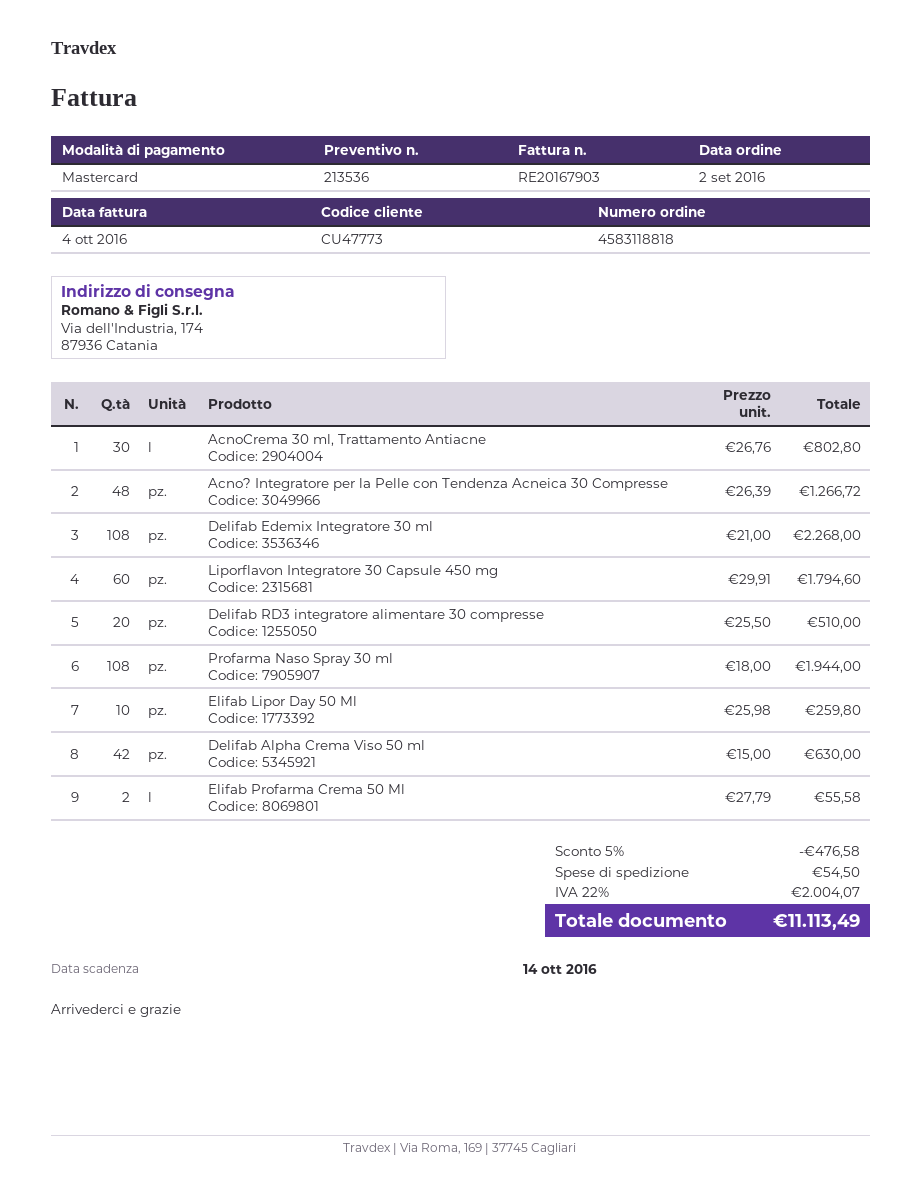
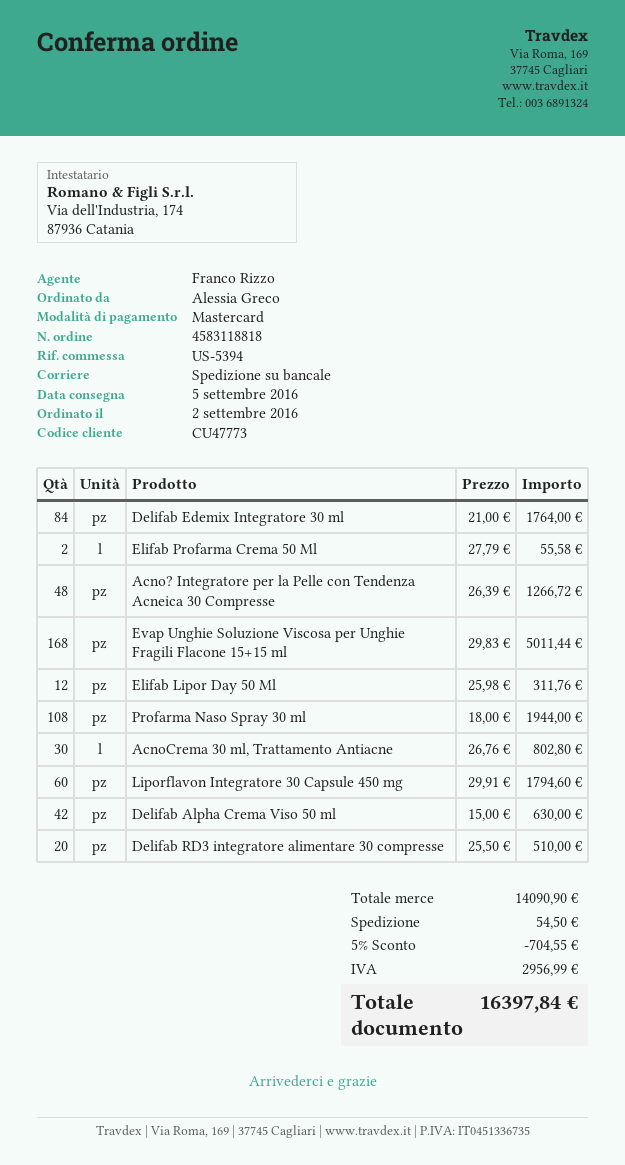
Delifab Edemix Integratore 30 ml: 108 x 21.00 = 2268.00 -> 84 x 21.00 = 1764.00
Elifab Lipor Day 50 Ml: 10 x 25.98 = 259.80 -> 12 x 25.98 = 311.76
Evap Unghie Soluzione Viscosa per Unghie Fragili Flacone 15+15 ml: none -> 168 x 29.83 = 5011.44
discount: 5% = 476.58 -> 5% = 704.55
tax: 2004.07 -> 2956.99
total: 11113.49 -> 16397.84

